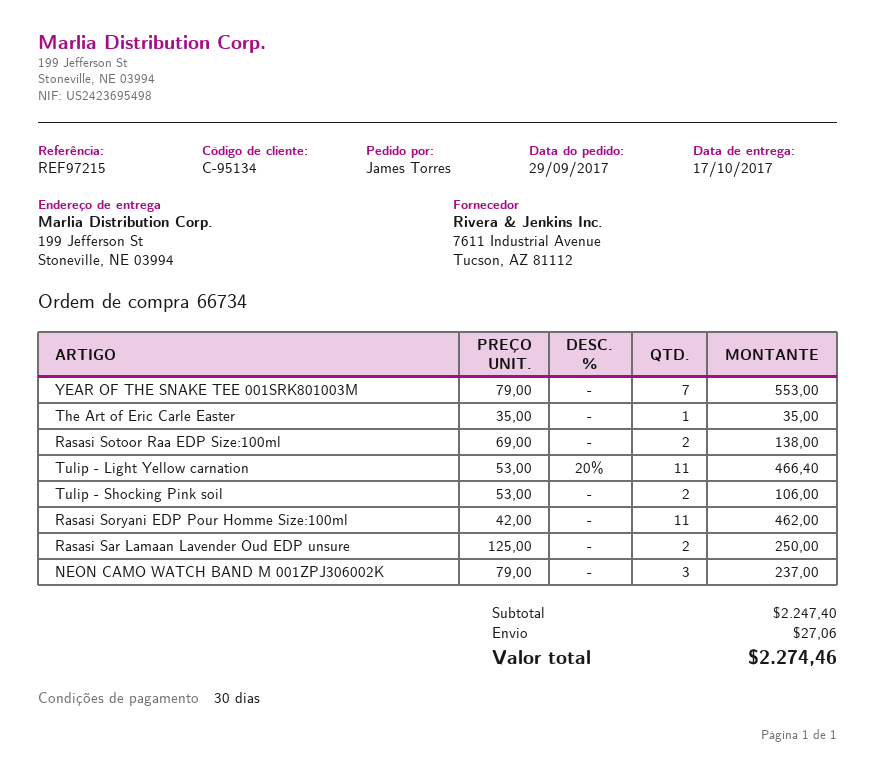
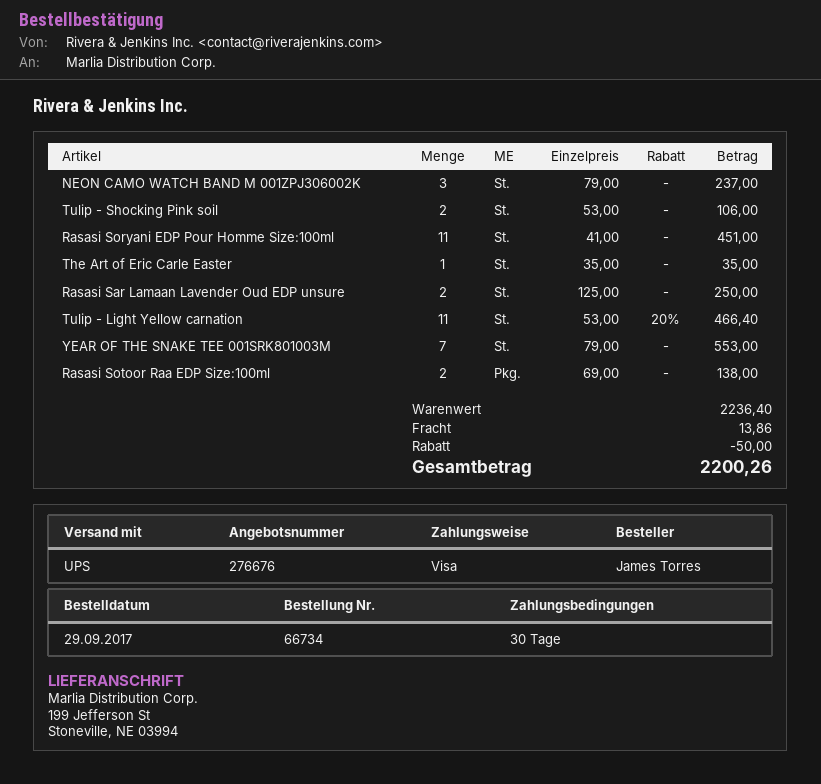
Rasasi Soryani EDP Pour Homme Size:100ml: 11 x 42.00 = 462.00 -> 11 x 41.00 = 451.00
subtotal: 2247.40 -> 2236.40
discount: none -> 50.00
shipping: 27.06 -> 13.86
total: 2274.46 -> 2200.26

